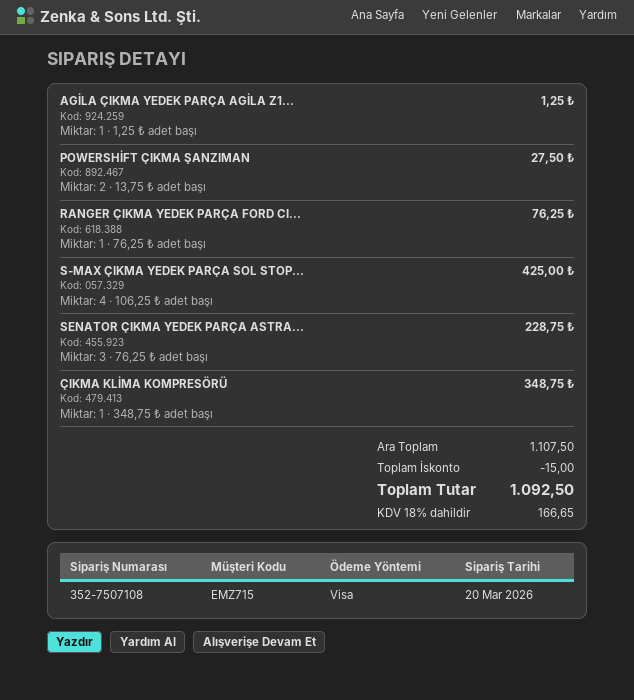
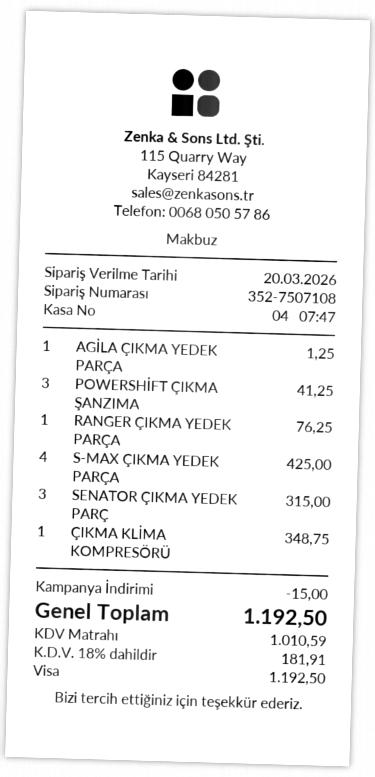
POWERSHİFT ÇIKMA ŞANZIMAN: 2 for 27.50 -> 3 for 41.25
SENATOR ÇIKMA YEDEK PARÇA ASTRA...: 3 for 228.75 -> 3 for 315.00
tax: 18% = 166.65 -> 18% = 181.91
total: 1092.50 -> 1192.50

